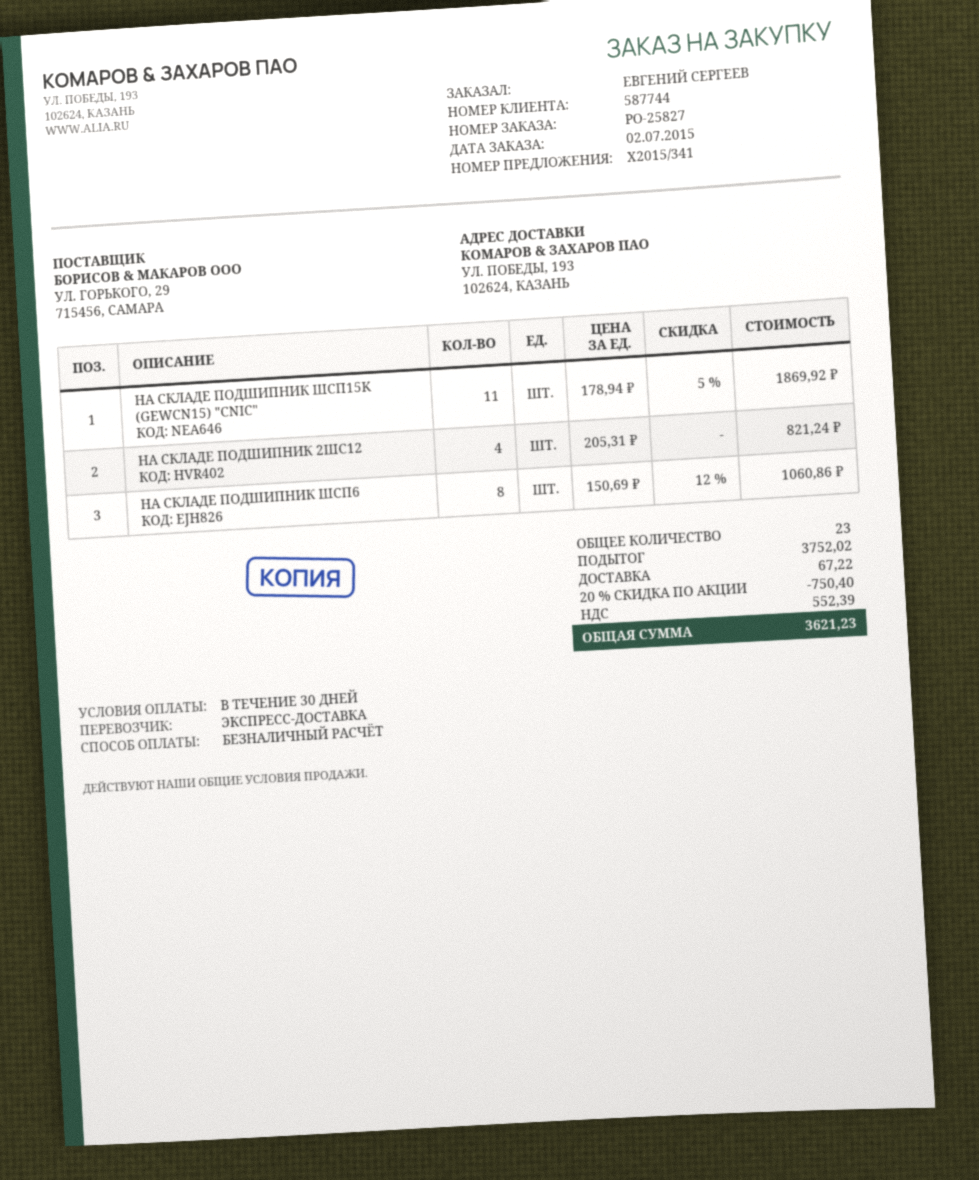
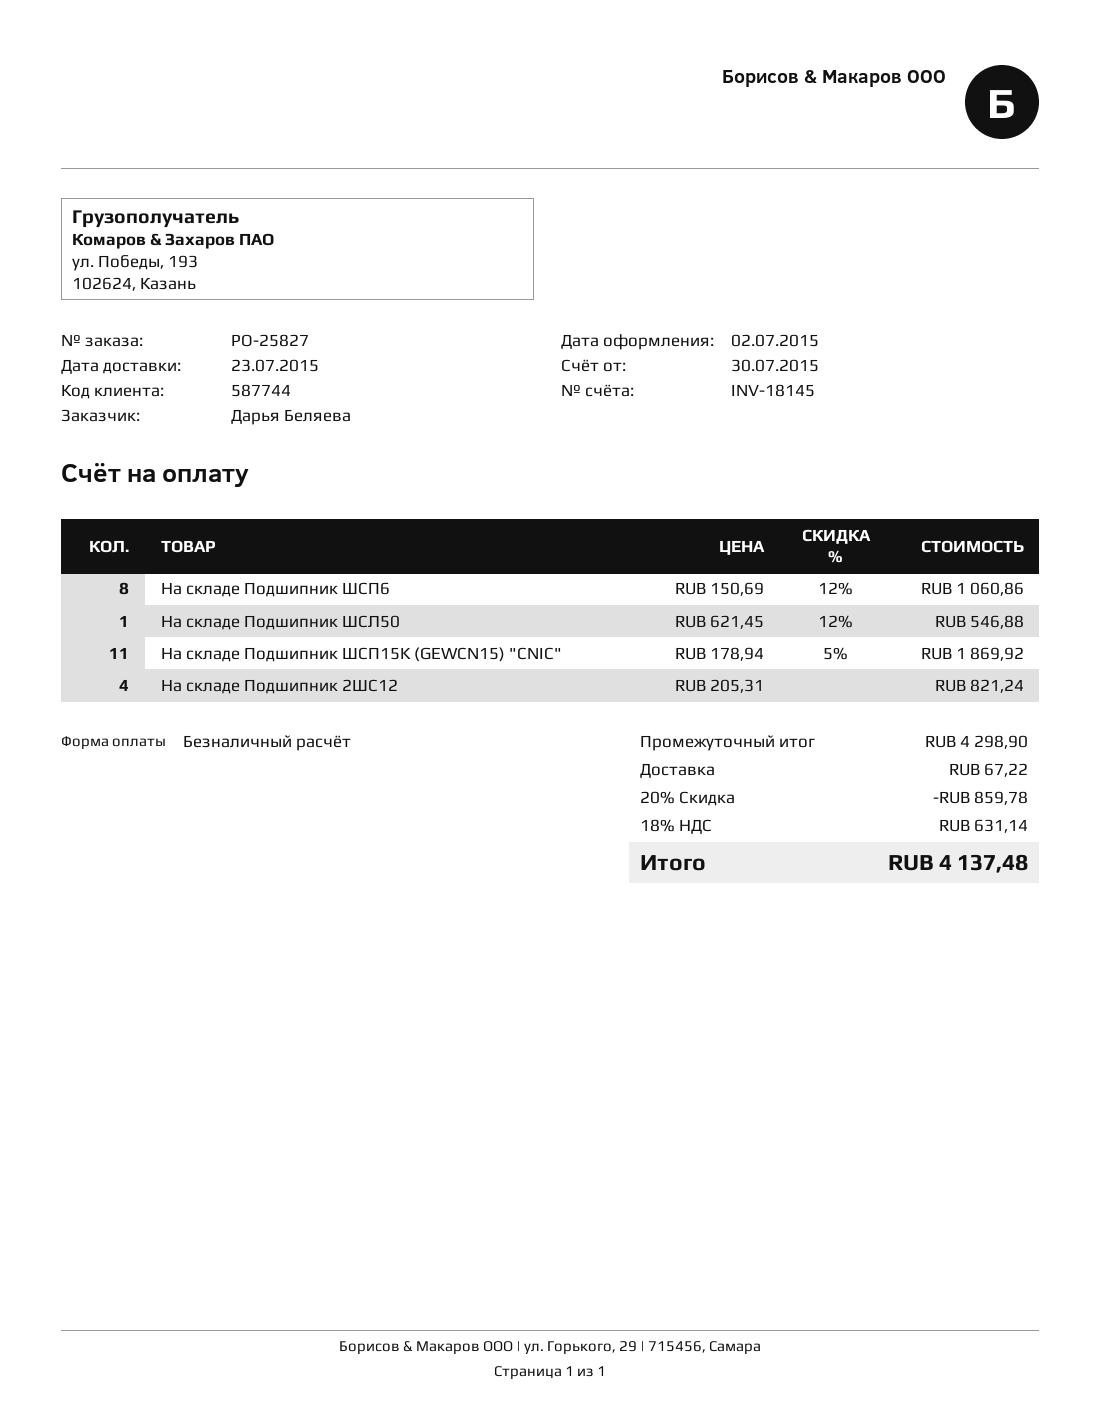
ordered by: ЕВГЕНИЙ СЕРГЕЕВ -> Дарья Беляева
На складе Подшипник ШСЛ50: none -> 1 x 621.45 - 12% = 546.88
subtotal: 3752.02 -> 4298.90
discount: 20% = 750.40 -> 20% = 859.78
tax: 552.39 -> 631.14
total: 3621.23 -> 4137.48

